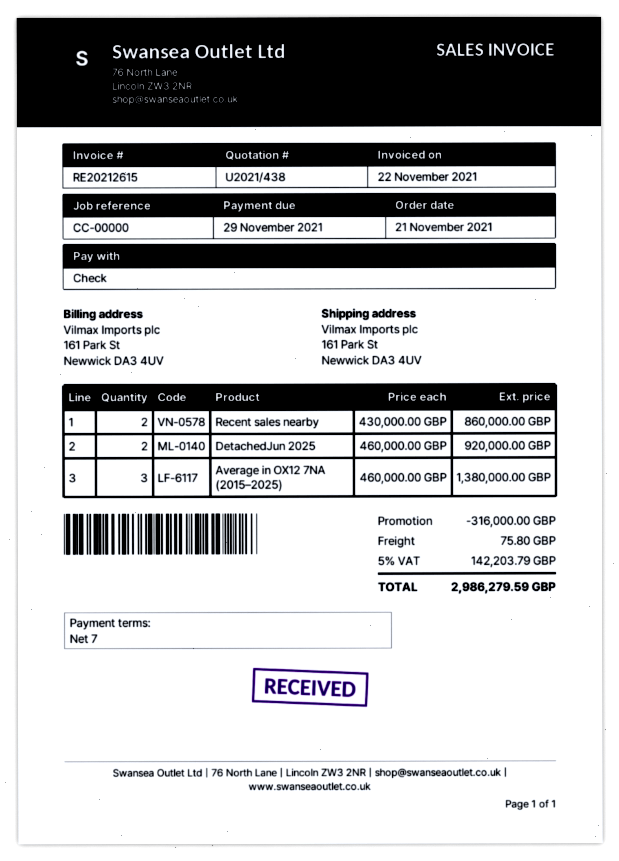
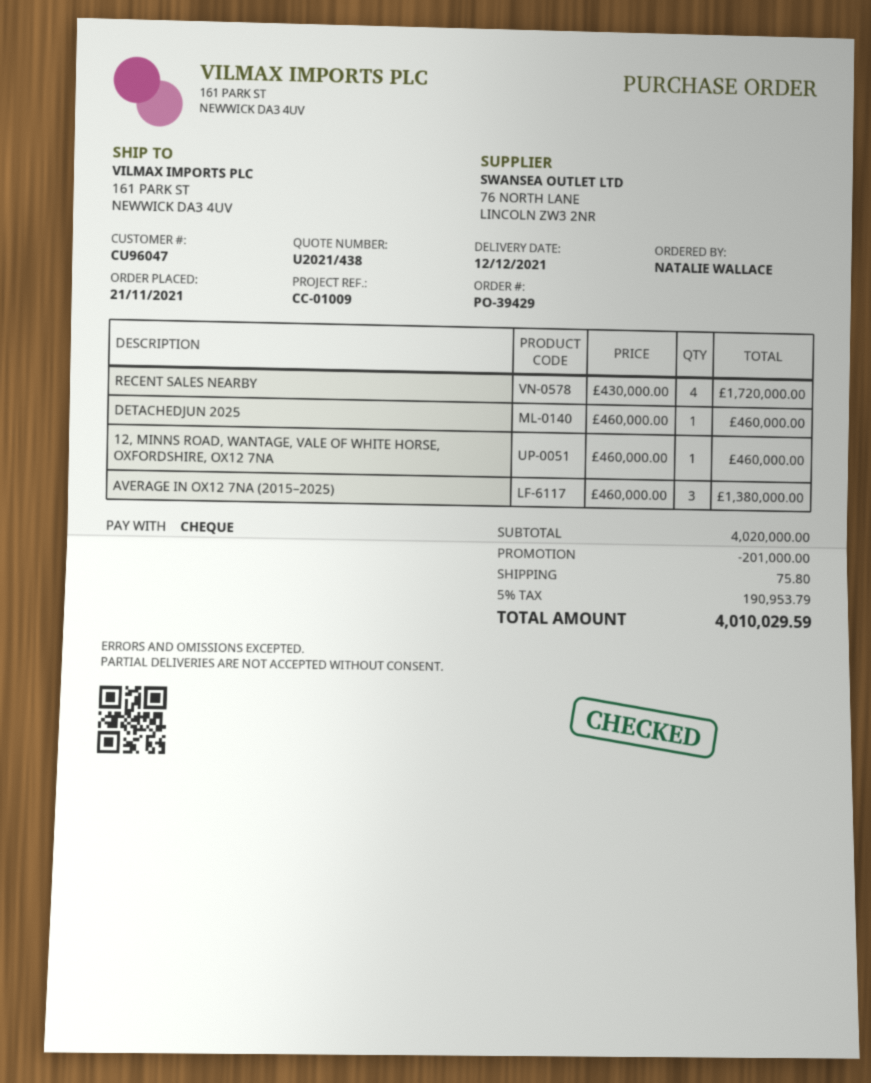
reference: CC-00000 -> CC-01009
Recent sales nearby: 2 x 430000.00 = 860000.00 -> 4 x 430000.00 = 1720000.00
DetachedJun 2025: 2 x 460000.00 = 920000.00 -> 1 x 460000.00 = 460000.00
12, MINNS ROAD, WANTAGE, VALE OF WHITE HORSE, OXFORDSHIRE, OX12 7NA: none -> 1 x 460000.00 = 460000.00
discount: 316000.00 -> 201000.00
tax: 5% = 142203.79 -> 5% = 190953.79
total: 2986279.59 -> 4010029.59

